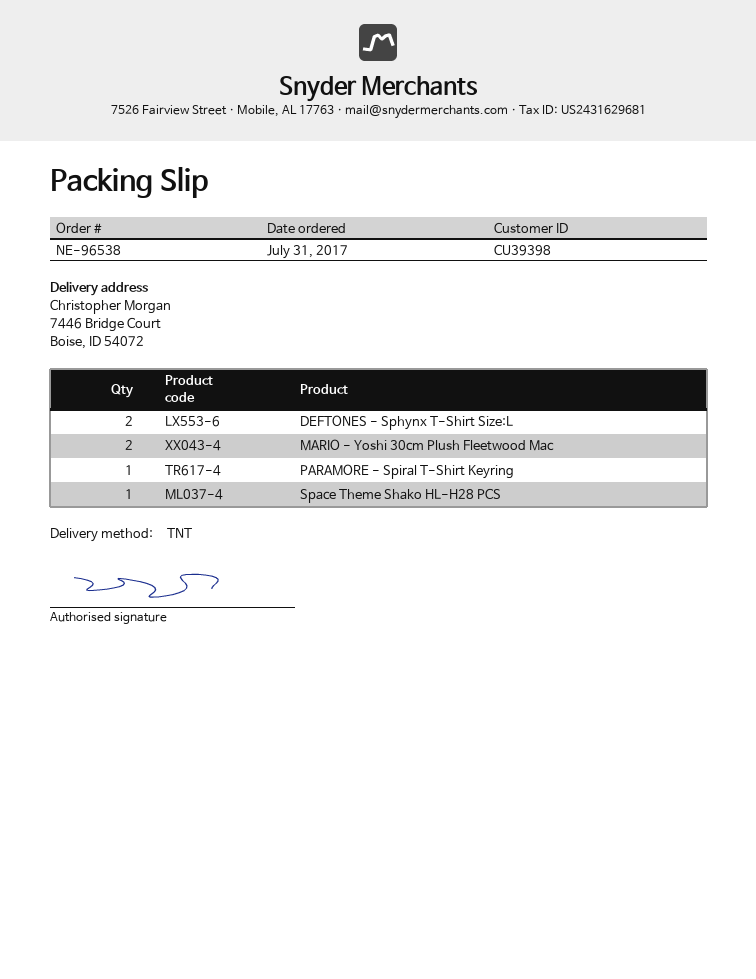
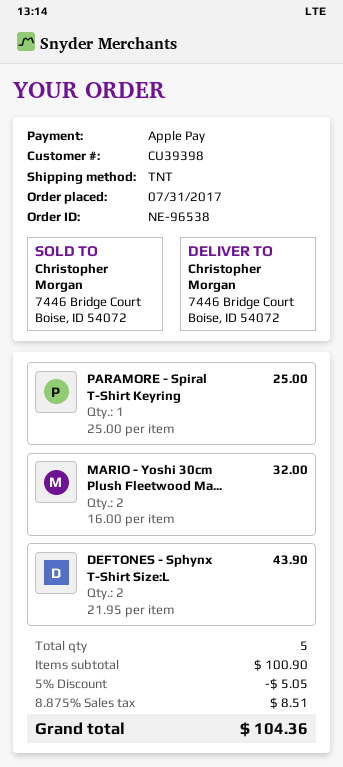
Space Theme Shako HL-H28 PCS: 1 -> none

